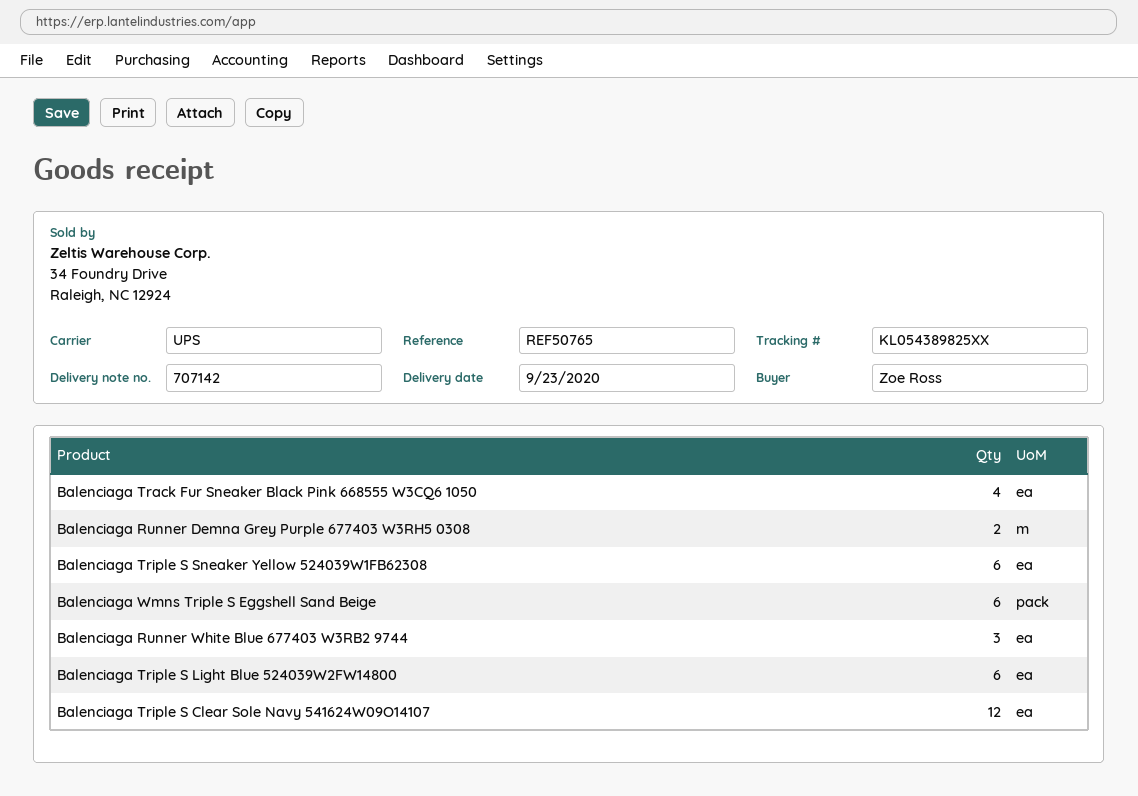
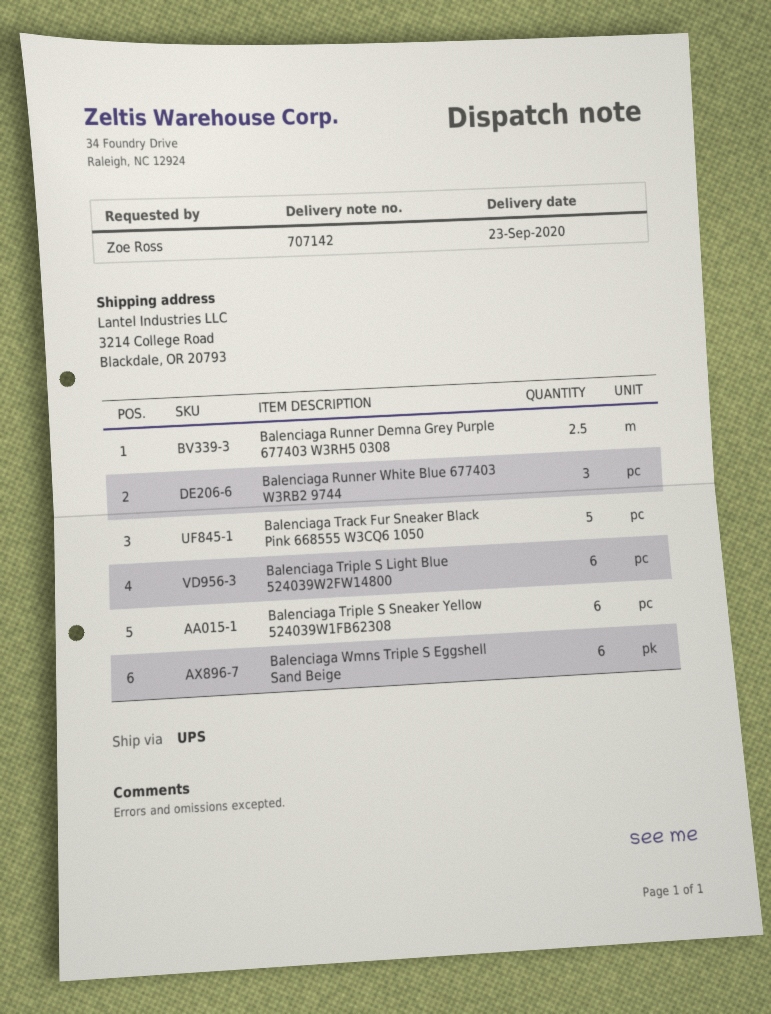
Balenciaga Track Fur Sneaker Black Pink 668555 W3CQ6 1050: 4 -> 5
Balenciaga Runner Demna Grey Purple 677403 W3RH5 0308: 2 -> 2.5
Balenciaga Triple S Clear Sole Navy 541624W09O14107: 12 -> none

